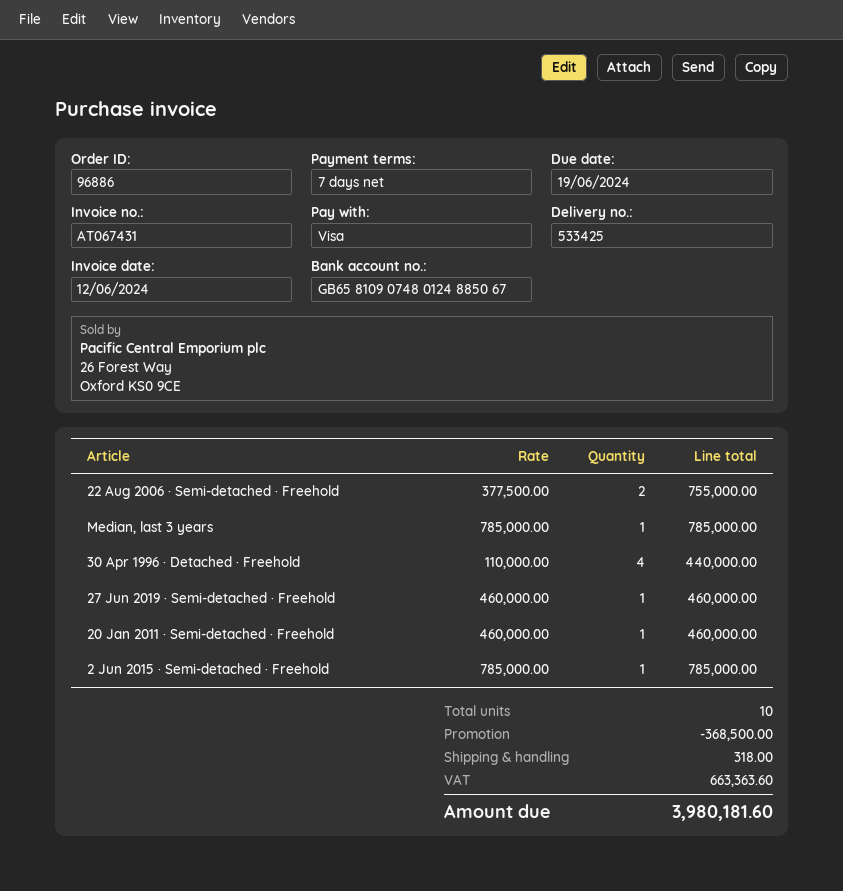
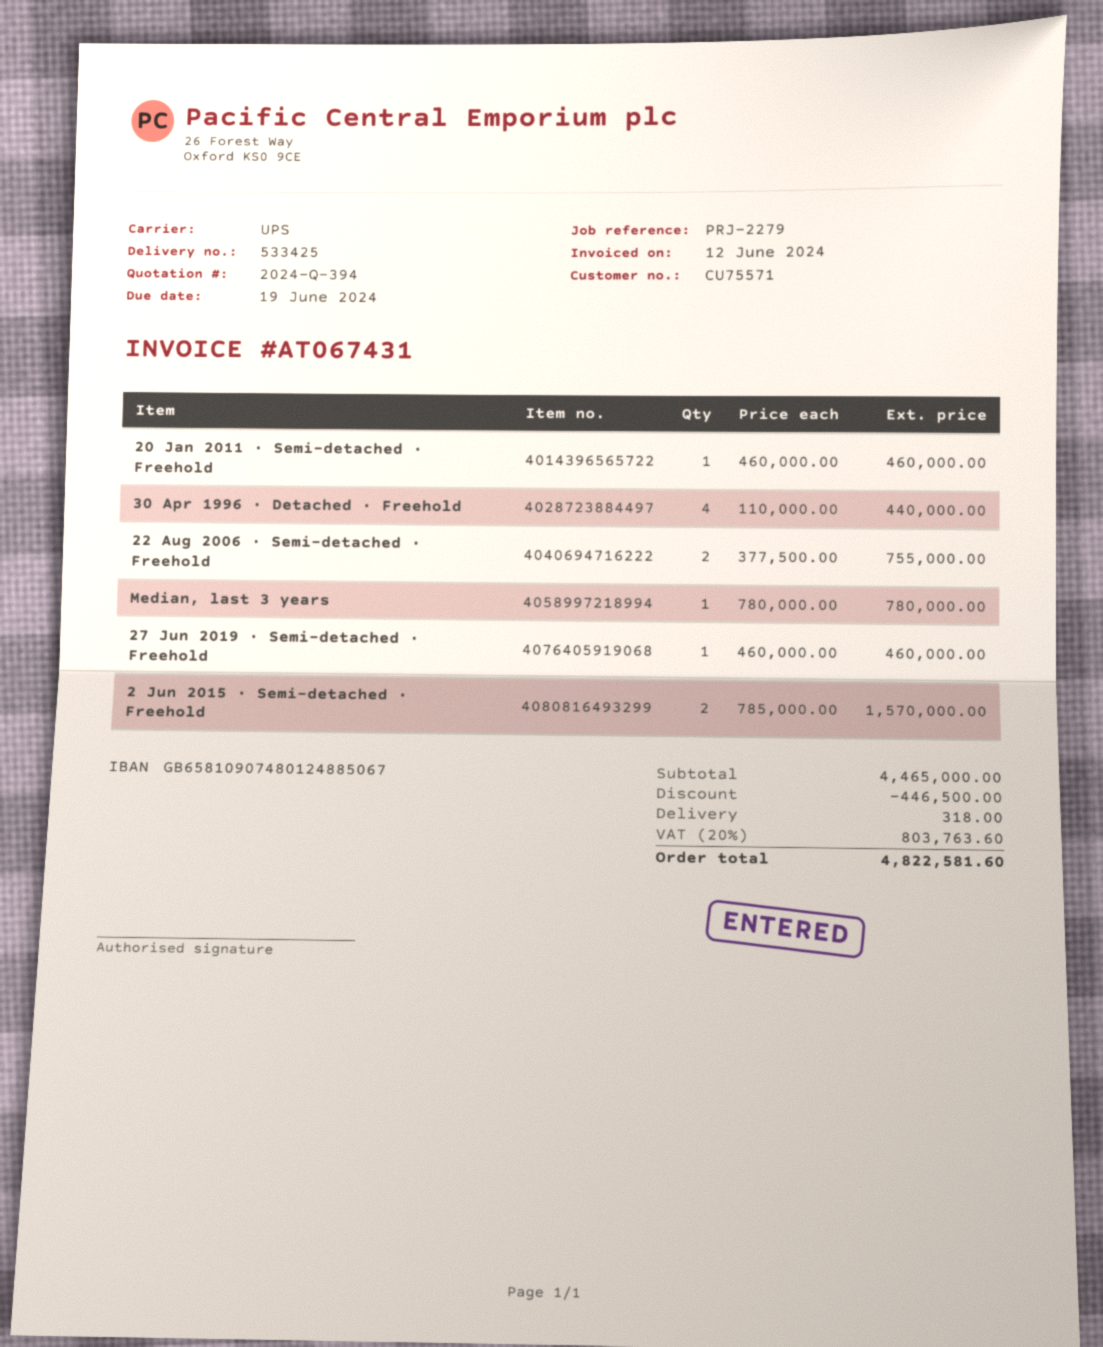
Median, last 3 years: 1 x 785000.00 = 785000.00 -> 1 x 780000.00 = 780000.00
2 Jun 2015 · Semi-detached · Freehold: 1 x 785000.00 = 785000.00 -> 2 x 785000.00 = 1570000.00
discount: 368500.00 -> 446500.00
tax: 663363.60 -> 803763.60
total: 3980181.60 -> 4822581.60

